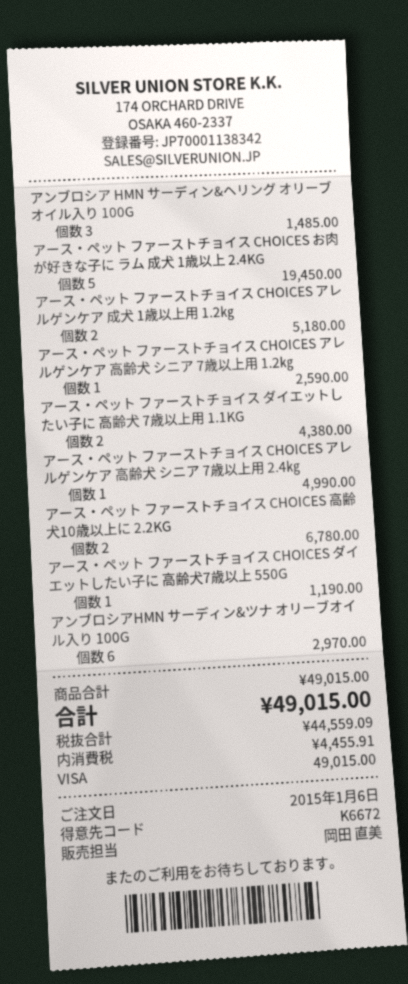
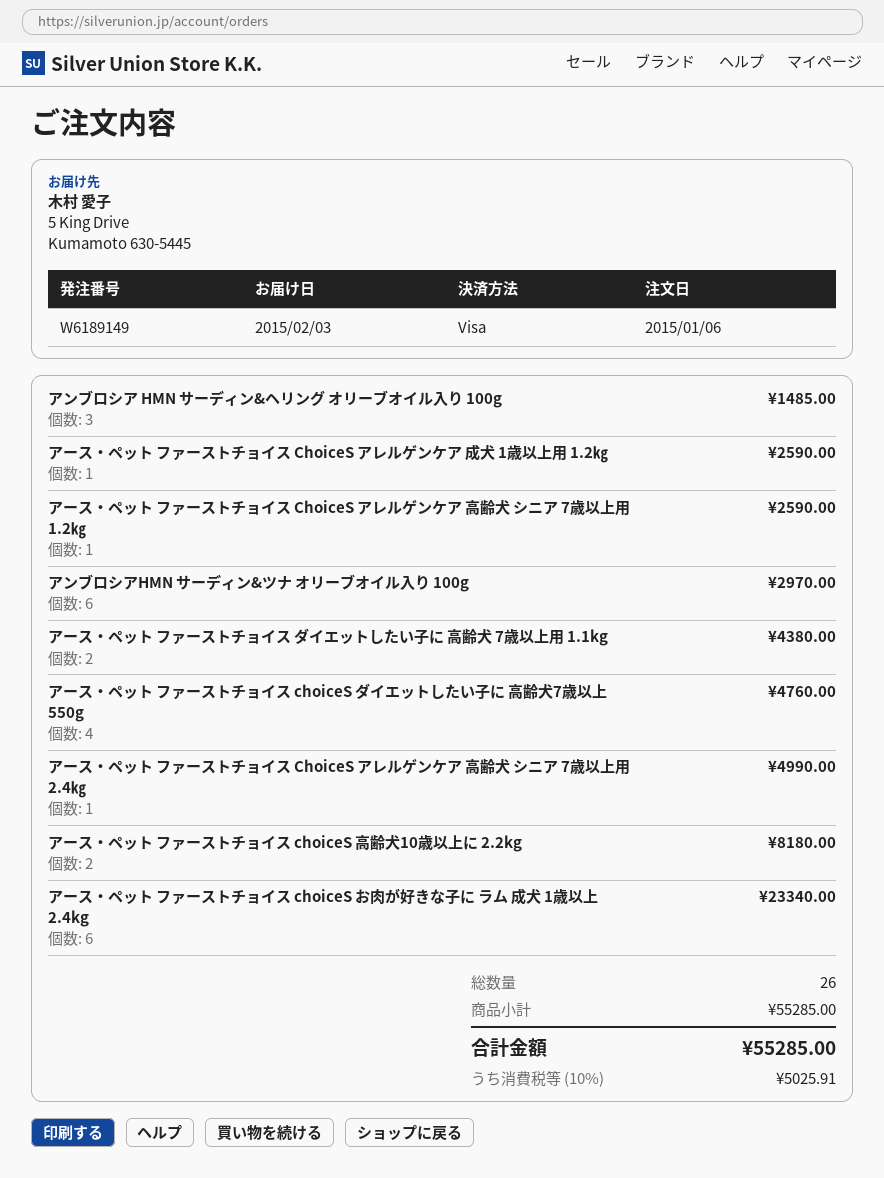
アース・ペット ファーストチョイス CHOICES お肉が好きな子に ラム 成犬 1歳以上 2.4KG: 5 for 19450.00 -> 6 for 23340.00
アース・ペット ファーストチョイス CHOICES アレルゲンケア 成犬 1歳以上用 1.2㎏: 2 for 5180.00 -> 1 for 2590.00
アース・ペット ファーストチョイス CHOICES 高齢犬10歳以上に 2.2KG: 2 for 6780.00 -> 2 for 8180.00
アース・ペット ファーストチョイス CHOICES ダイエットしたい子に 高齢犬7歳以上 550G: 1 for 1190.00 -> 4 for 4760.00
subtotal: 49015.00 -> 55285.00
tax: 4455.91 -> 5025.91
total: 49015.00 -> 55285.00

